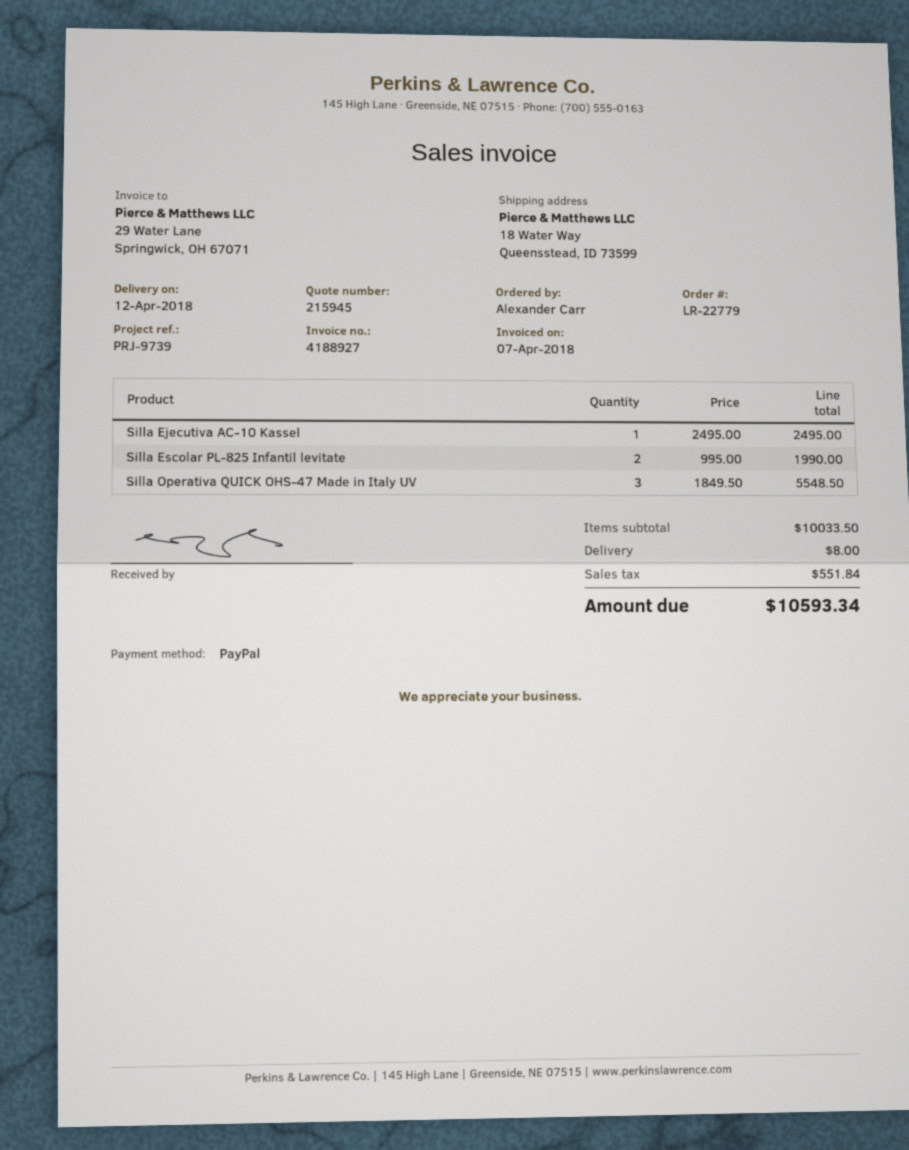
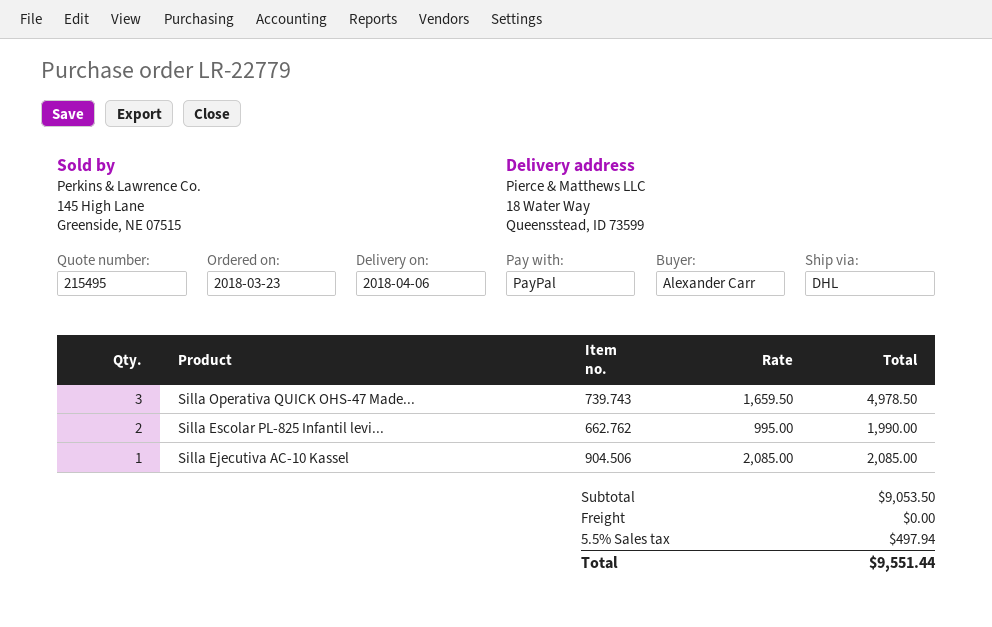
quote number: 215945 -> 215495
delivery date: 2018-04-12 -> 2018-04-06
Silla Ejecutiva AC-10 Kassel: 1 x 2495.00 = 2495.00 -> 1 x 2085.00 = 2085.00
Silla Operativa QUICK OHS-47 Made in Italy UV: 3 x 1849.50 = 5548.50 -> 3 x 1659.50 = 4978.50
subtotal: 10033.50 -> 9053.50
shipping: 8.00 -> 0.00
tax: 551.84 -> 497.94
total: 10593.34 -> 9551.44

